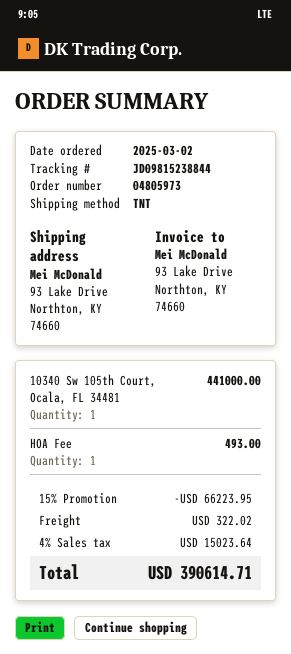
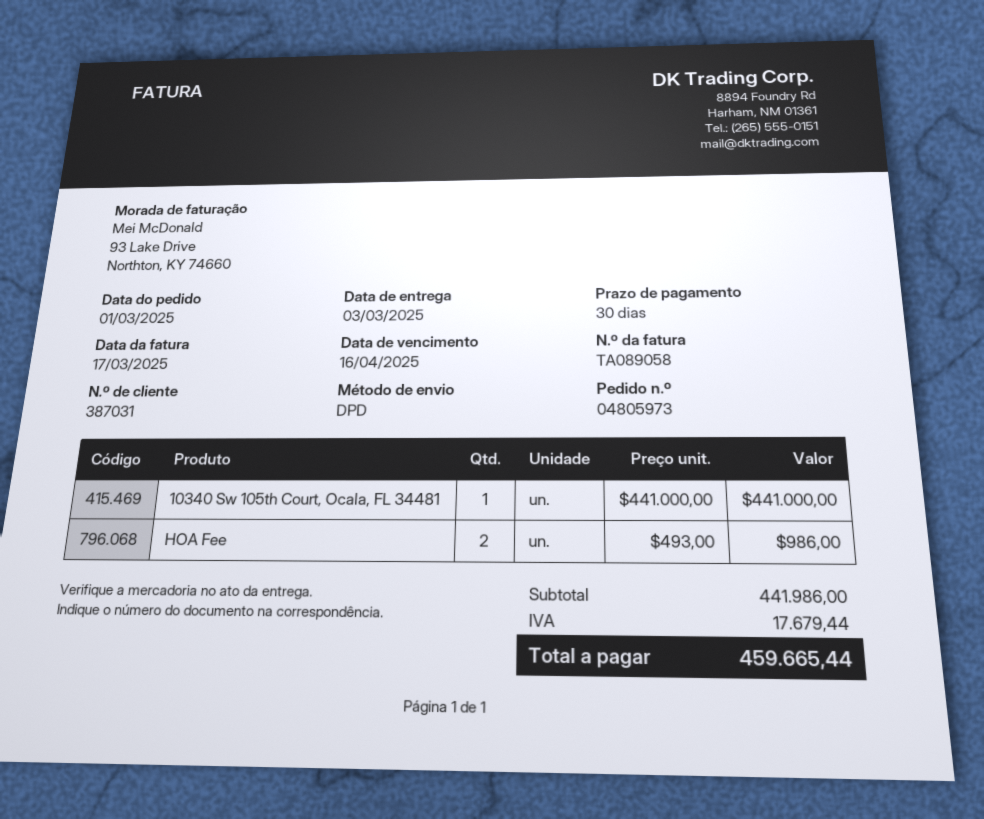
order date: 2025-03-02 -> 2025-03-01
shipping method: TNT -> DPD
HOA Fee: 1 for 493.00 -> 2 for 986.00
discount: 15% = 66223.95 -> none
shipping: 322.02 -> none
tax: 15023.64 -> 17679.44
total: 390614.71 -> 459665.44

